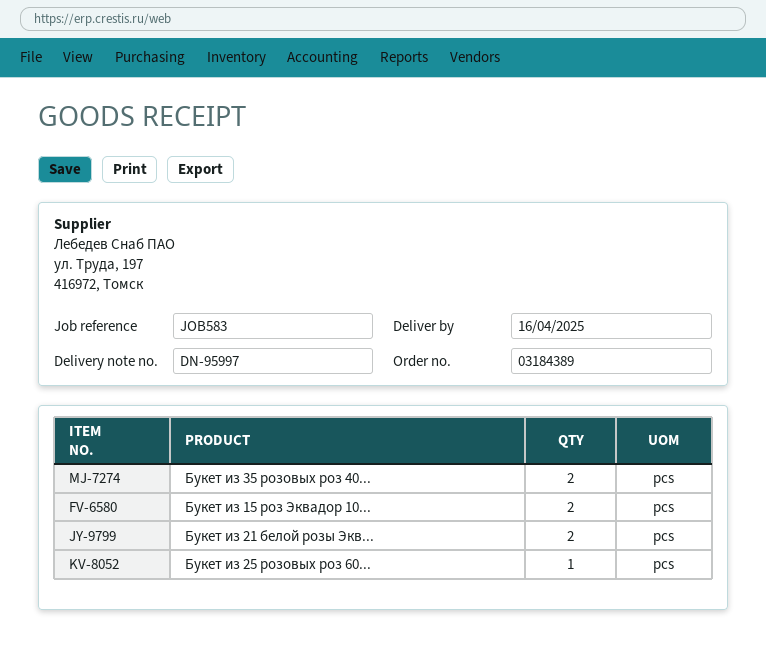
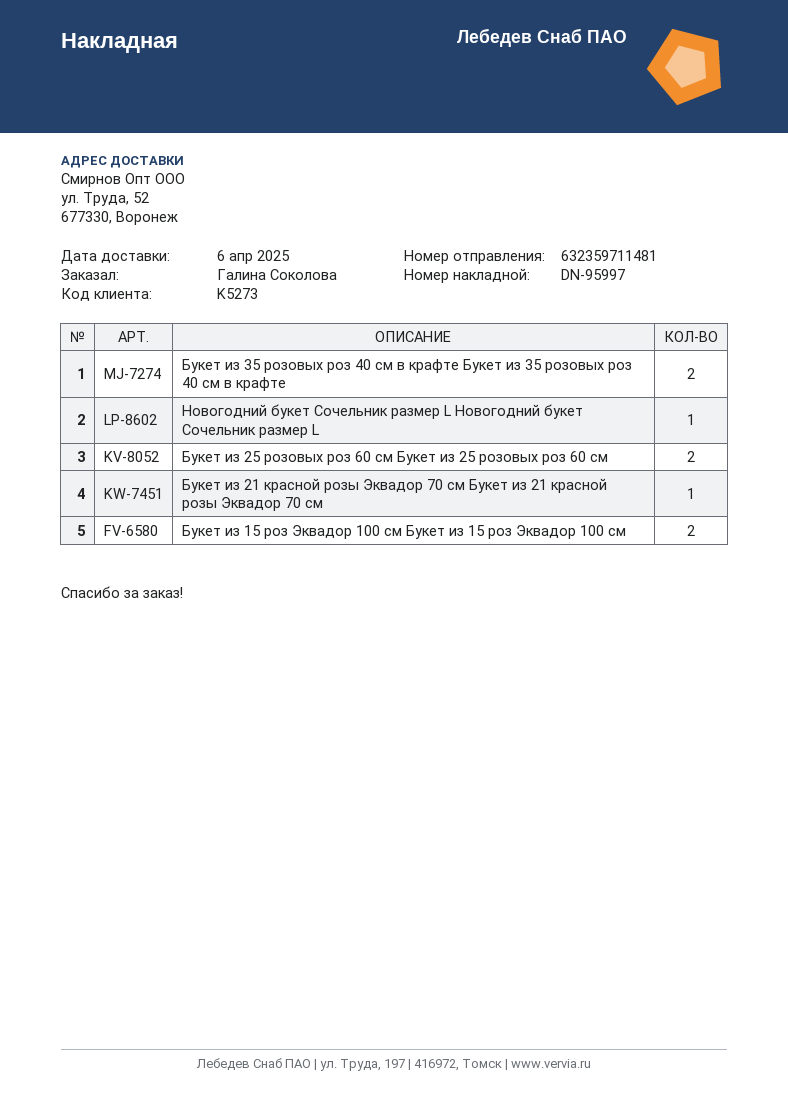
delivery date: 2025-04-16 -> 2025-04-06
Букет из 21 белой розы Экв...: 2 -> none
Букет из 25 розовых роз 60...: 1 -> 2
Новогодний букет Сочельник размер L Новогодний букет Сочельник размер L: none -> 1
Букет из 21 красной розы Эквадор 70 см Букет из 21 красной розы Эквадор 70 см: none -> 1

